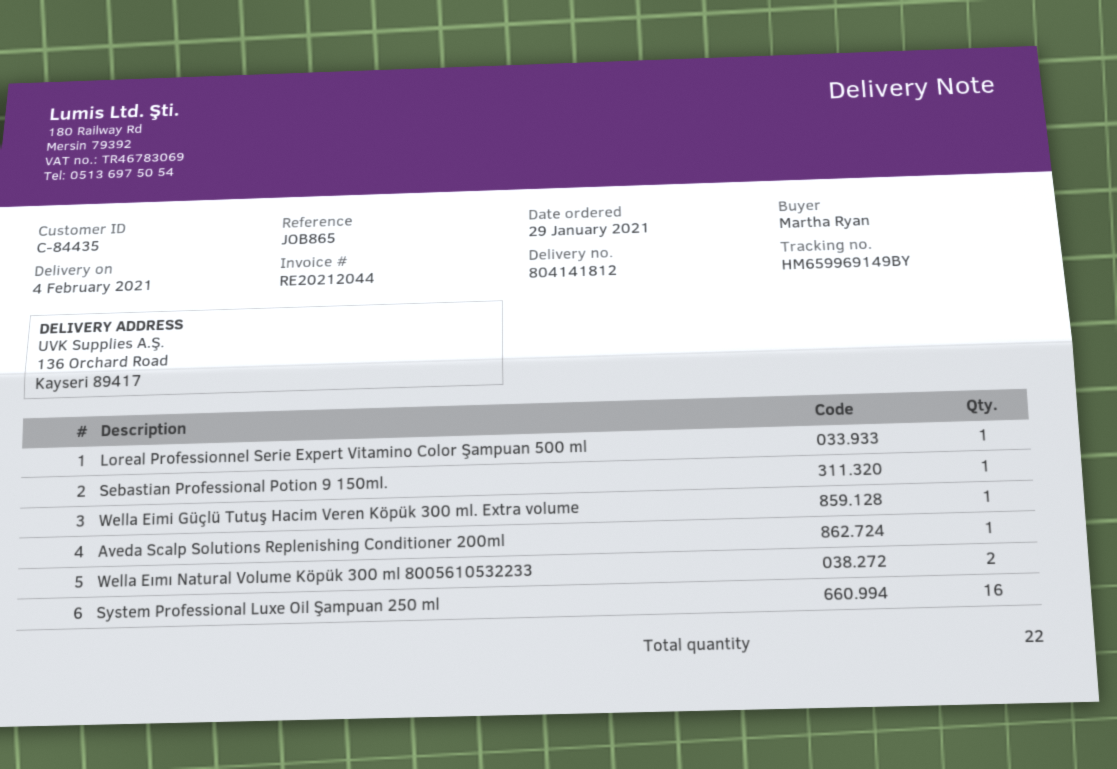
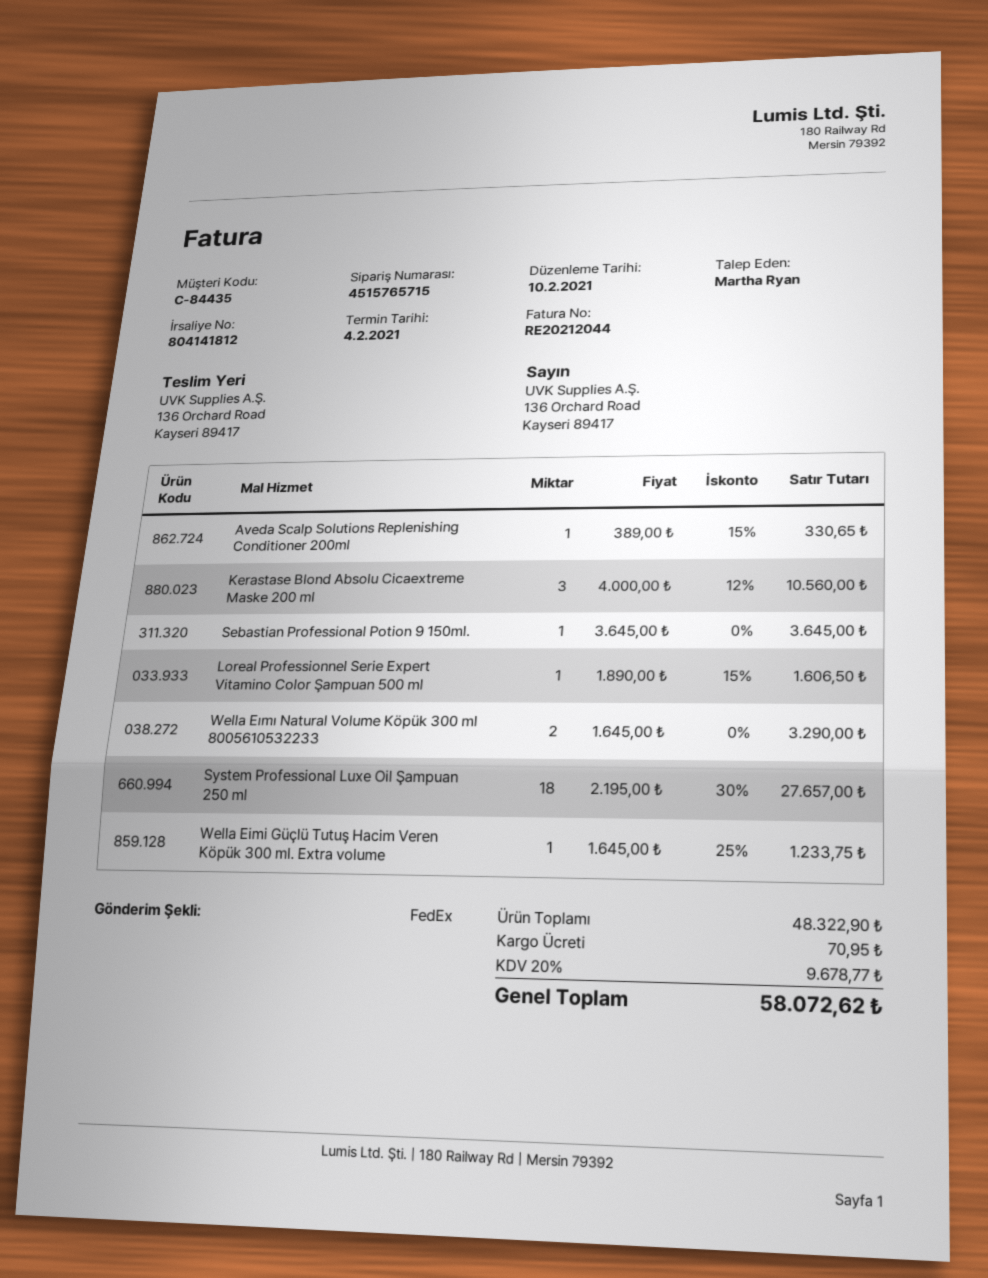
System Professional Luxe Oil Şampuan 250 ml: 16 -> 18
Kerastase Blond Absolu Cicaextreme Maske 200 ml: none -> 3

